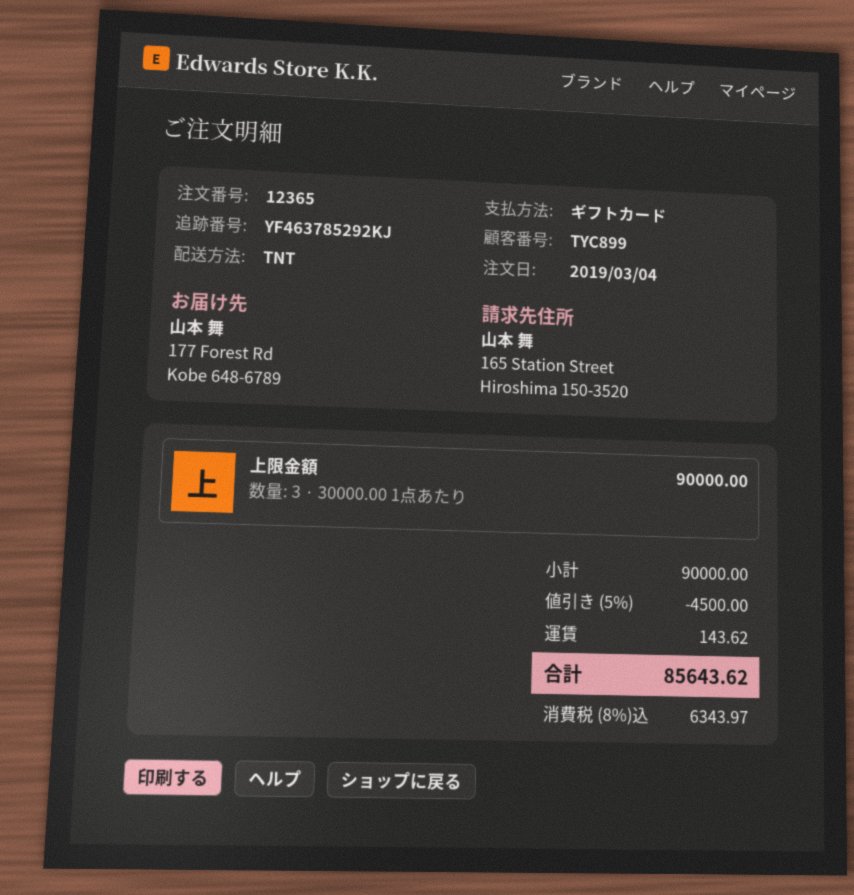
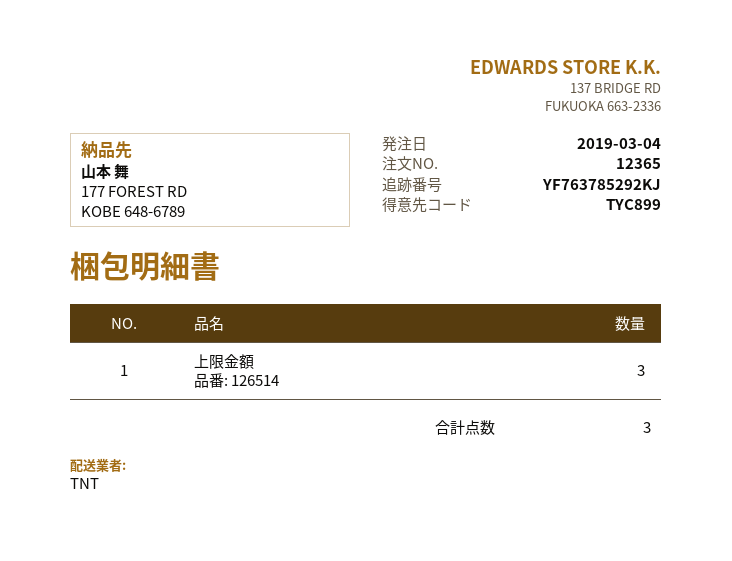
tracking number: YF463785292KJ -> YF763785292KJ

